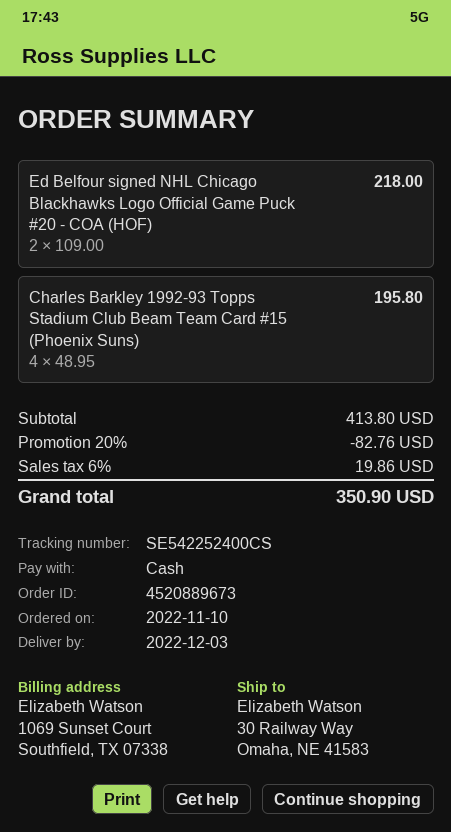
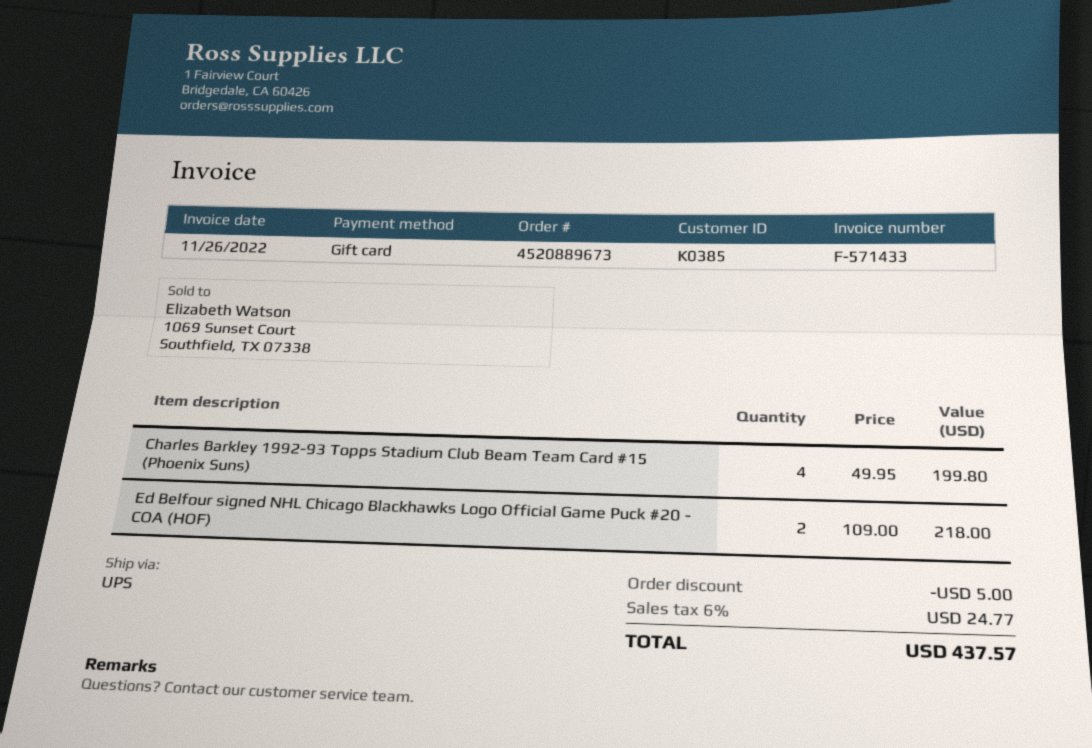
payment method: cash -> gift card
Charles Barkley 1992-93 Topps Stadium Club Beam Team Card #15 (Phoenix Suns): 4 x 48.95 = 195.80 -> 4 x 49.95 = 199.80
discount: 82.76 -> 5.00
tax: 6% = 19.86 -> 6% = 24.77
total: 350.90 -> 437.57

